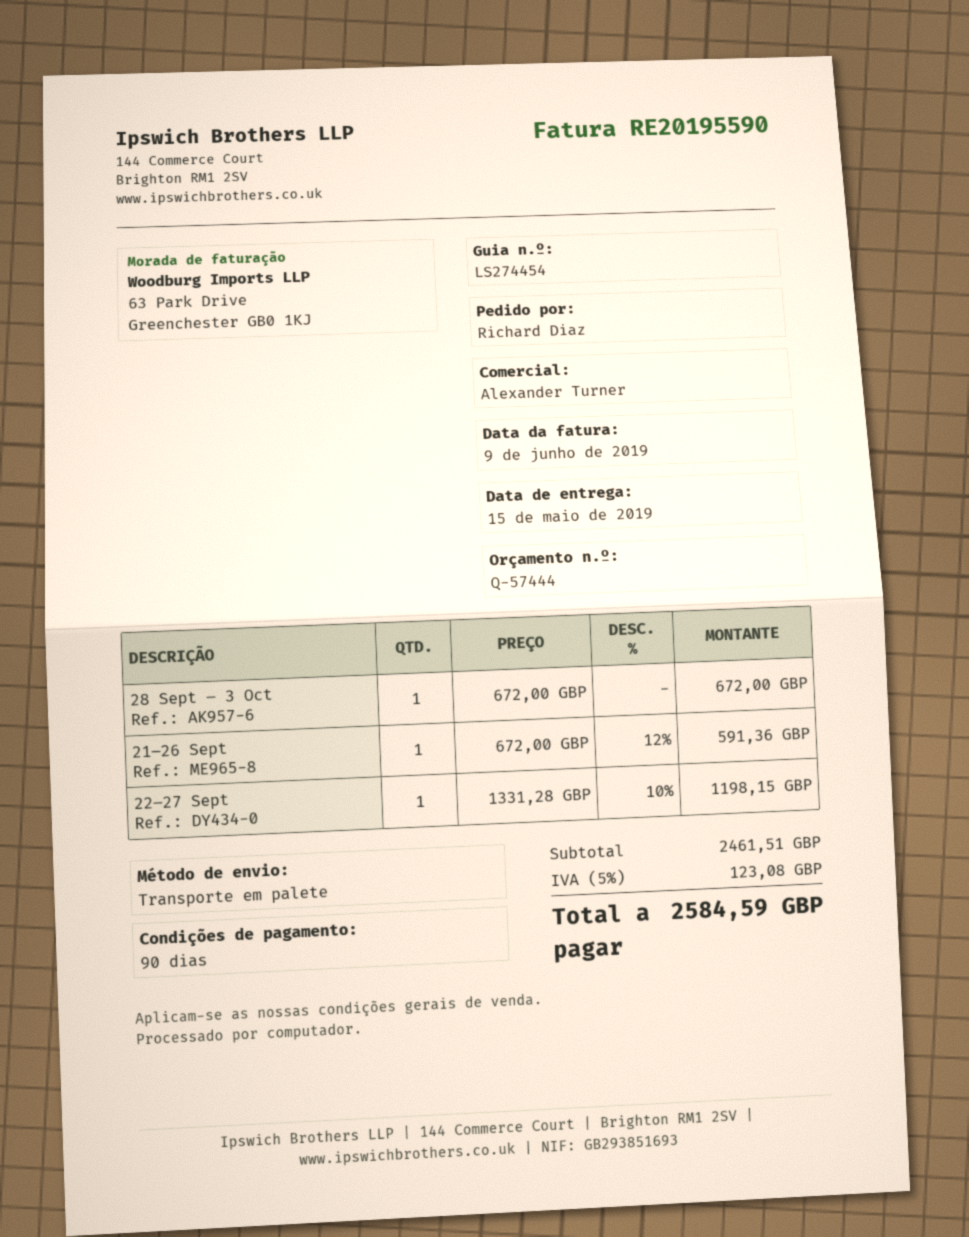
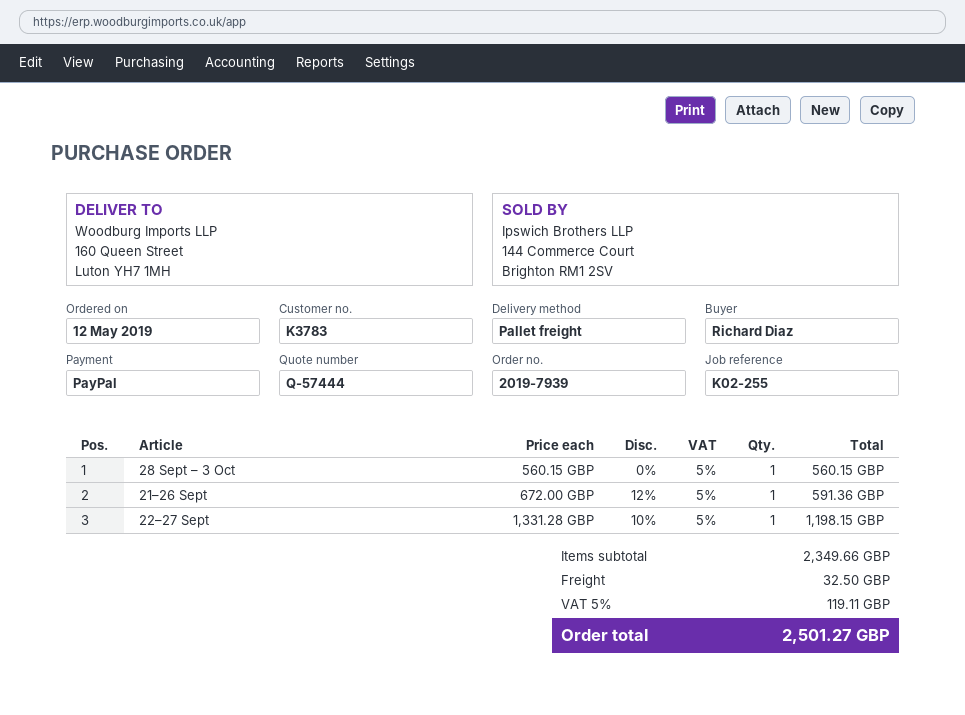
28 Sept – 3 Oct: 1 x 672.00 = 672.00 -> 1 x 560.15 = 560.15
subtotal: 2461.51 -> 2349.66
shipping: none -> 32.50
tax: 5% = 123.08 -> 5% = 119.11
total: 2584.59 -> 2501.27

